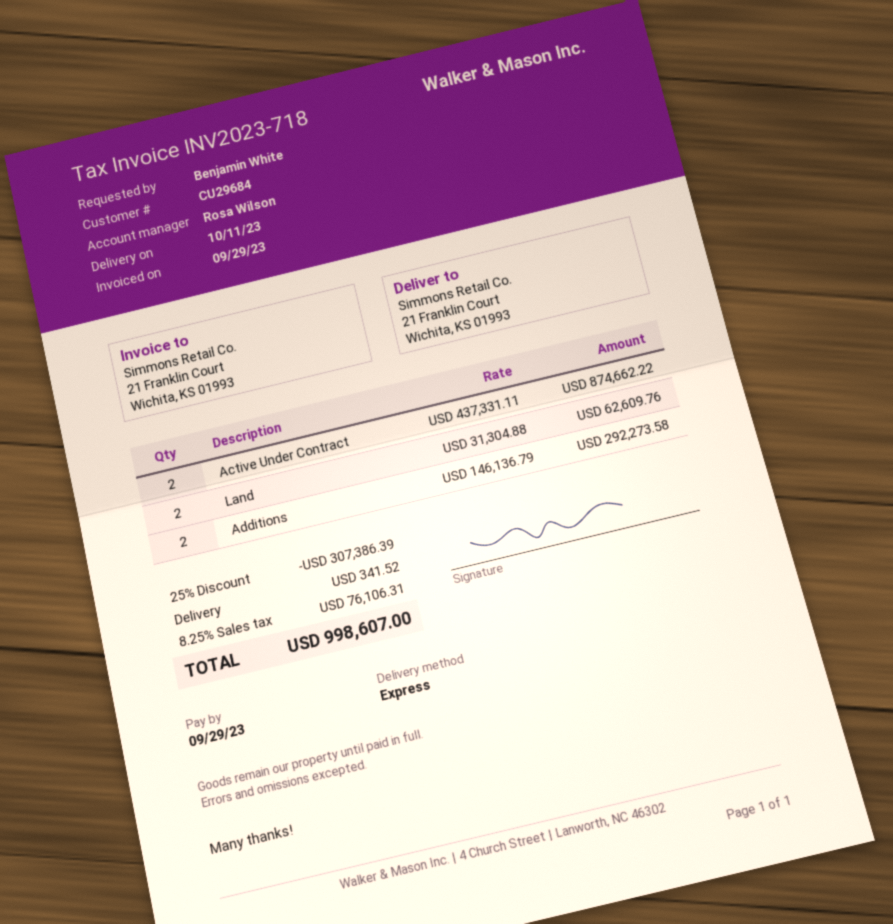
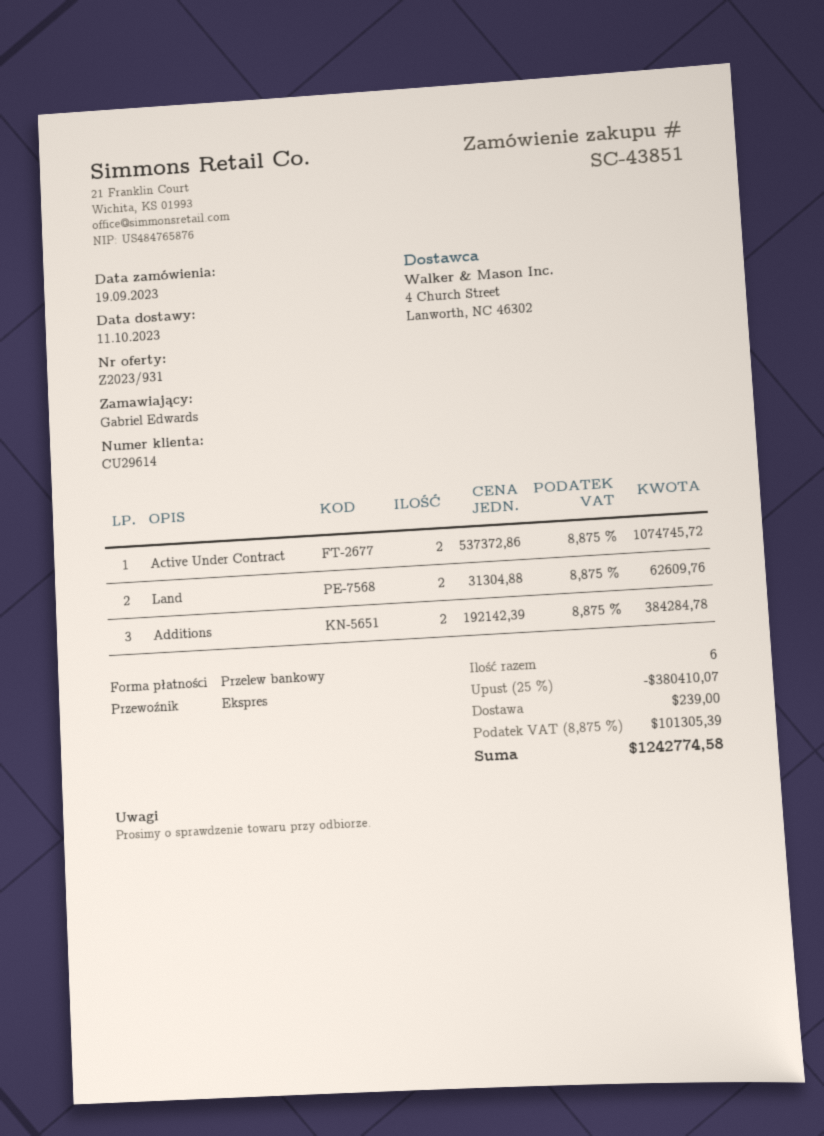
customer number: CU29684 -> CU29614
ordered by: Benjamin White -> Gabriel Edwards
Active Under Contract: 2 x 437331.11 = 874662.22 -> 2 x 537372.86 = 1074745.72
Additions: 2 x 146136.79 = 292273.58 -> 2 x 192142.39 = 384284.78
discount: 25% = 307386.39 -> 25% = 380410.07
shipping: 341.52 -> 239.00
tax: 8.25% = 76106.31 -> 8.875% = 101305.39
total: 998607.00 -> 1242774.58

